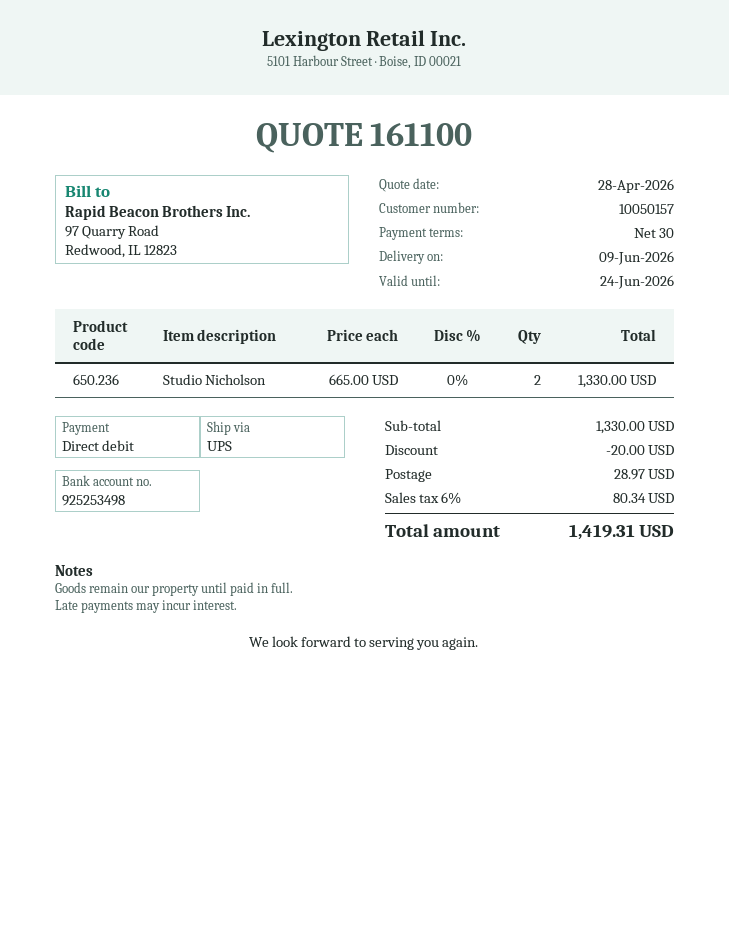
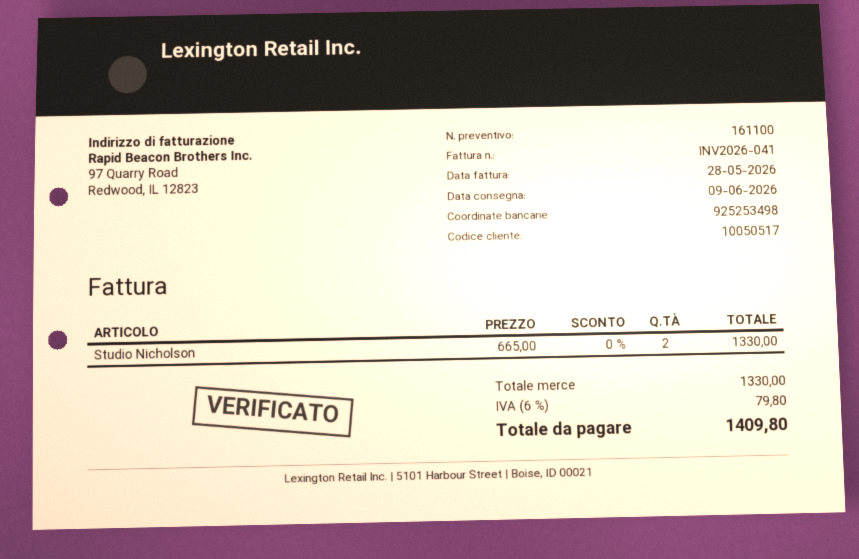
customer number: 10050157 -> 10050517
discount: 20.00 -> none
shipping: 28.97 -> none
tax: 6% = 80.34 -> 6% = 79.80
total: 1419.31 -> 1409.80

